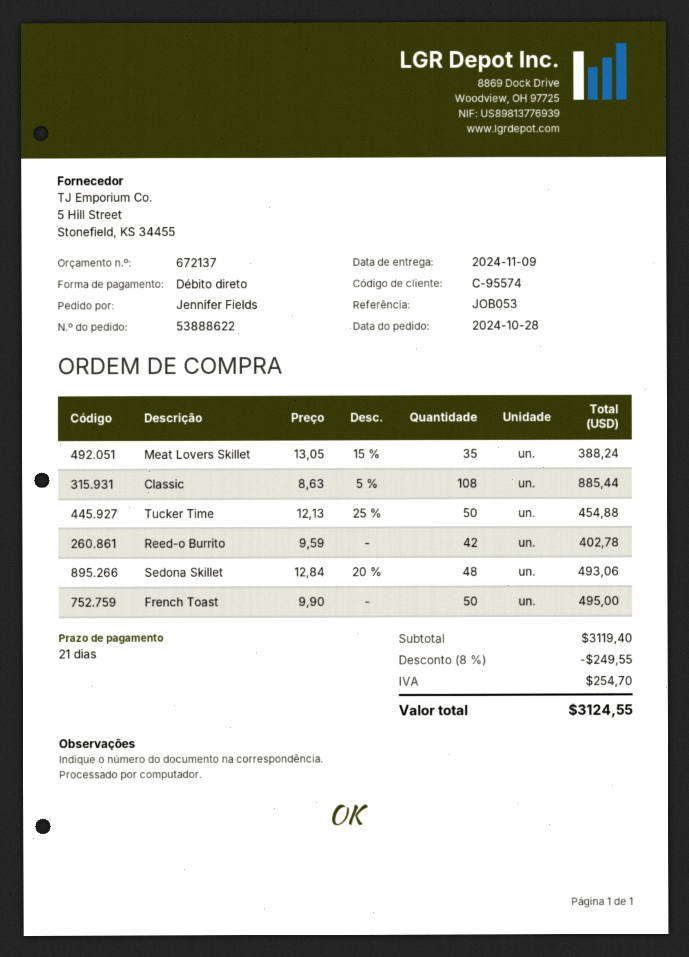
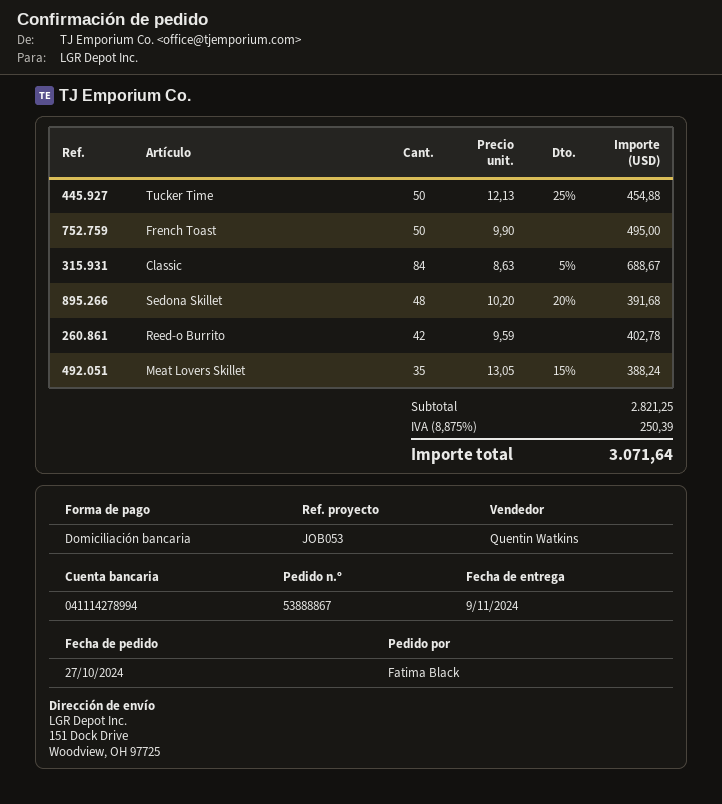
order number: 53888622 -> 53888867
order date: 2024-10-28 -> 2024-10-27
ordered by: Jennifer Fields -> Fatima Black
Classic: 108 x 8.63 - 5% = 885.44 -> 84 x 8.63 - 5% = 688.67
Sedona Skillet: 48 x 12.84 - 20% = 493.06 -> 48 x 10.20 - 20% = 391.68
subtotal: 3119.40 -> 2821.25
discount: 8% = 249.55 -> none
tax: 254.70 -> 250.39
total: 3124.55 -> 3071.64

